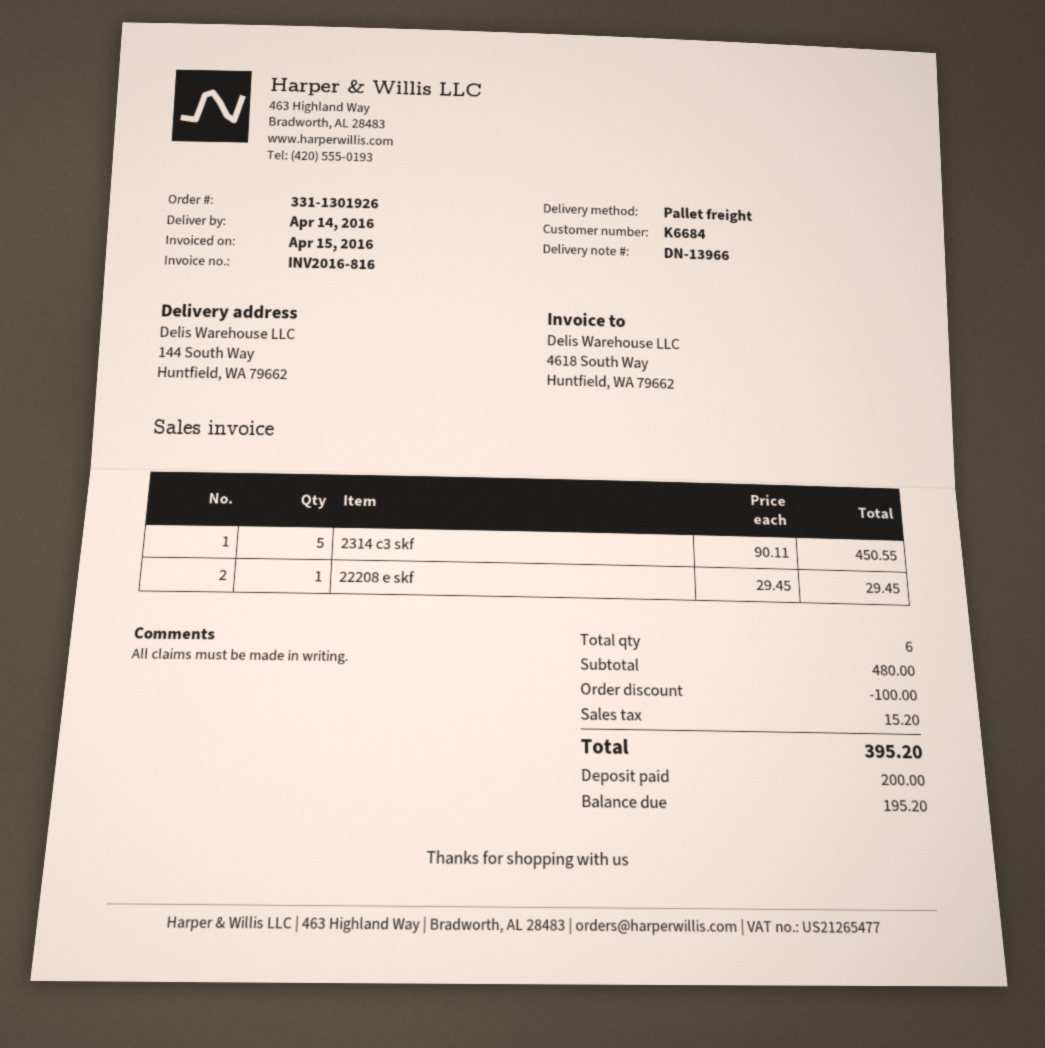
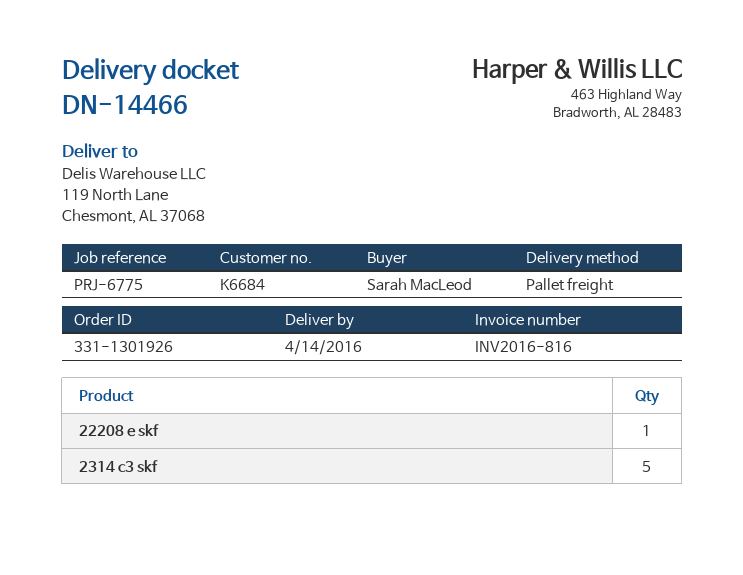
delivery note number: DN-13966 -> DN-14466
ship to: 144 South Way, Huntfield, WA 79662 -> 119 North Lane, Chesmont, AL 37068

